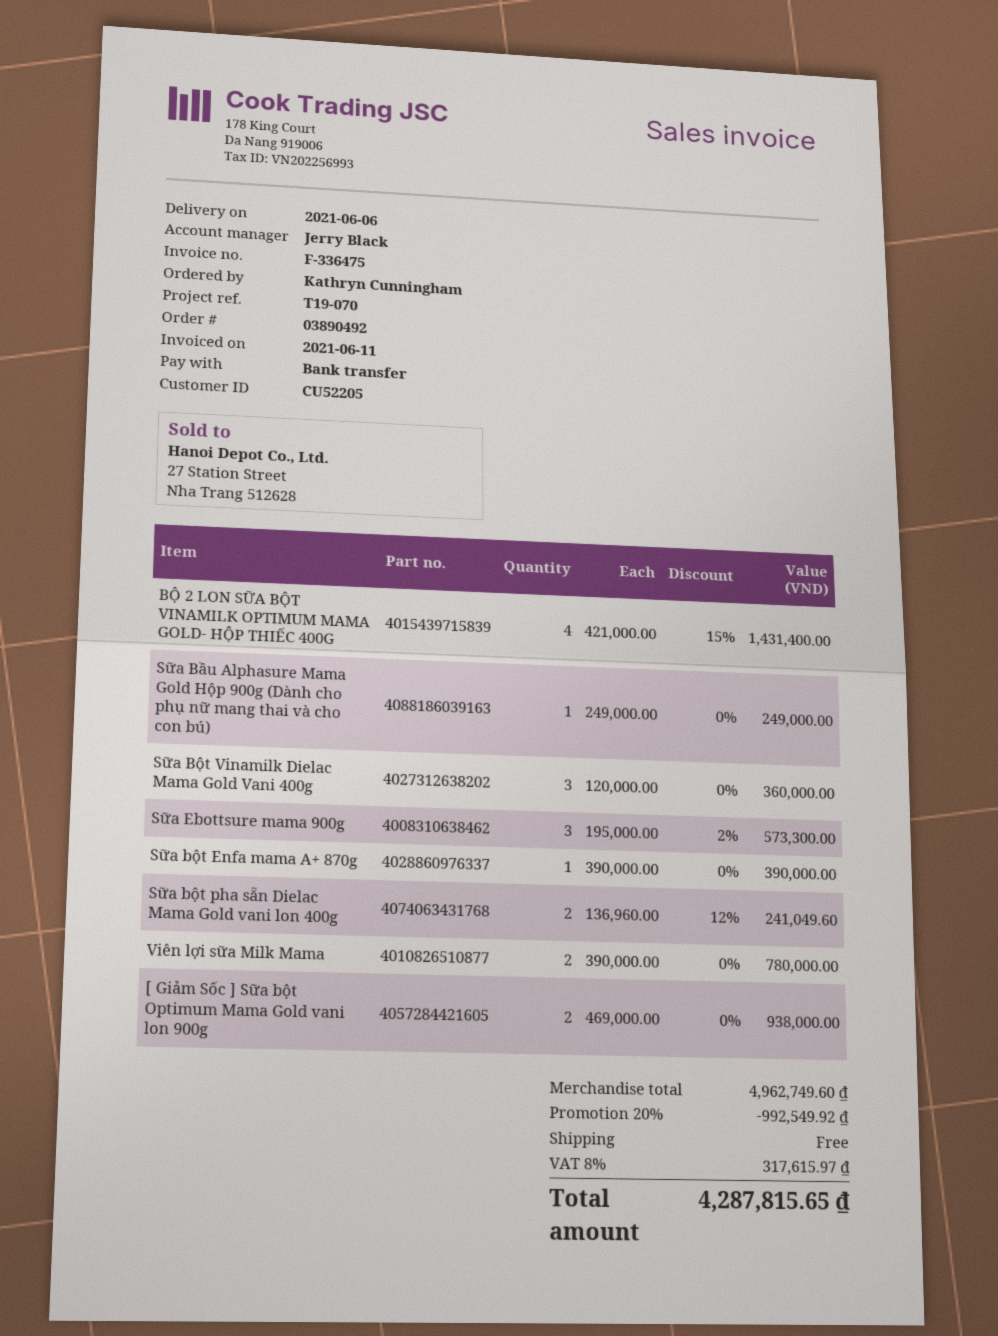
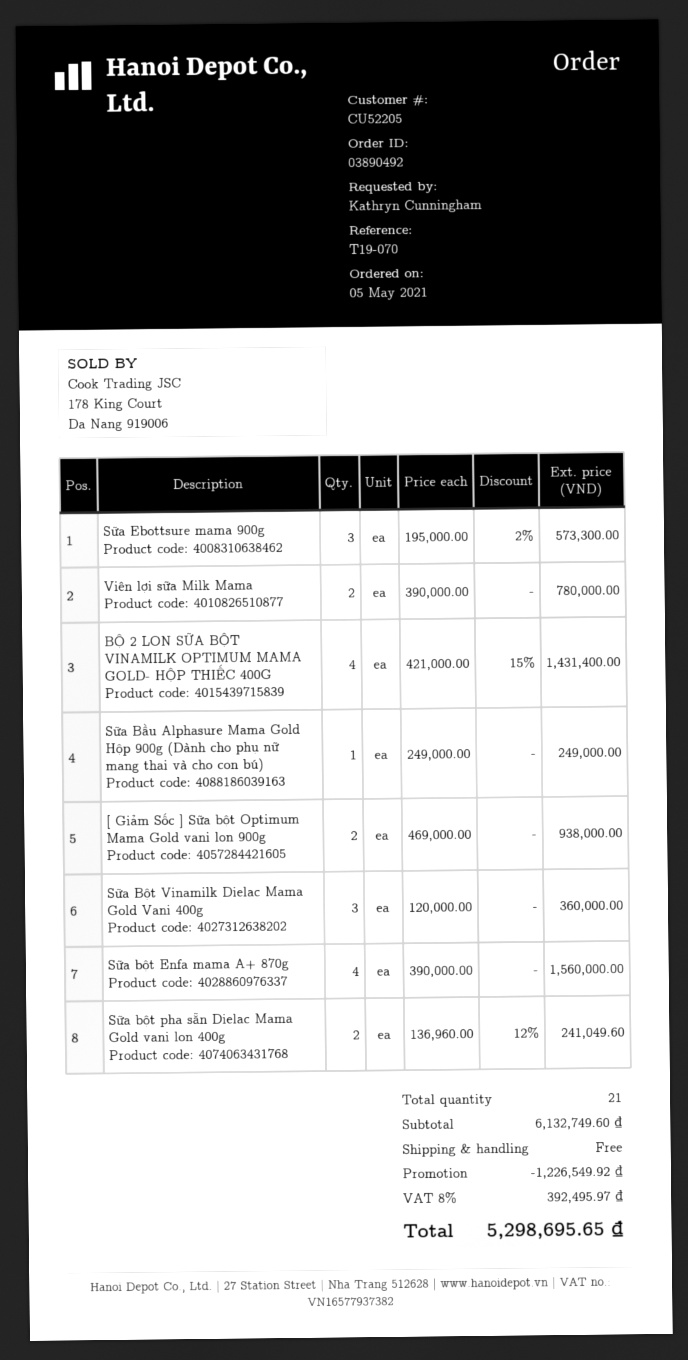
Sữa bột Enfa mama A+ 870g: 1 x 390000.00 = 390000.00 -> 4 x 390000.00 = 1560000.00
subtotal: 4962749.60 -> 6132749.60
discount: 992549.92 -> 1226549.92
tax: 8% = 317615.97 -> 8% = 392495.97
total: 4287815.65 -> 5298695.65

